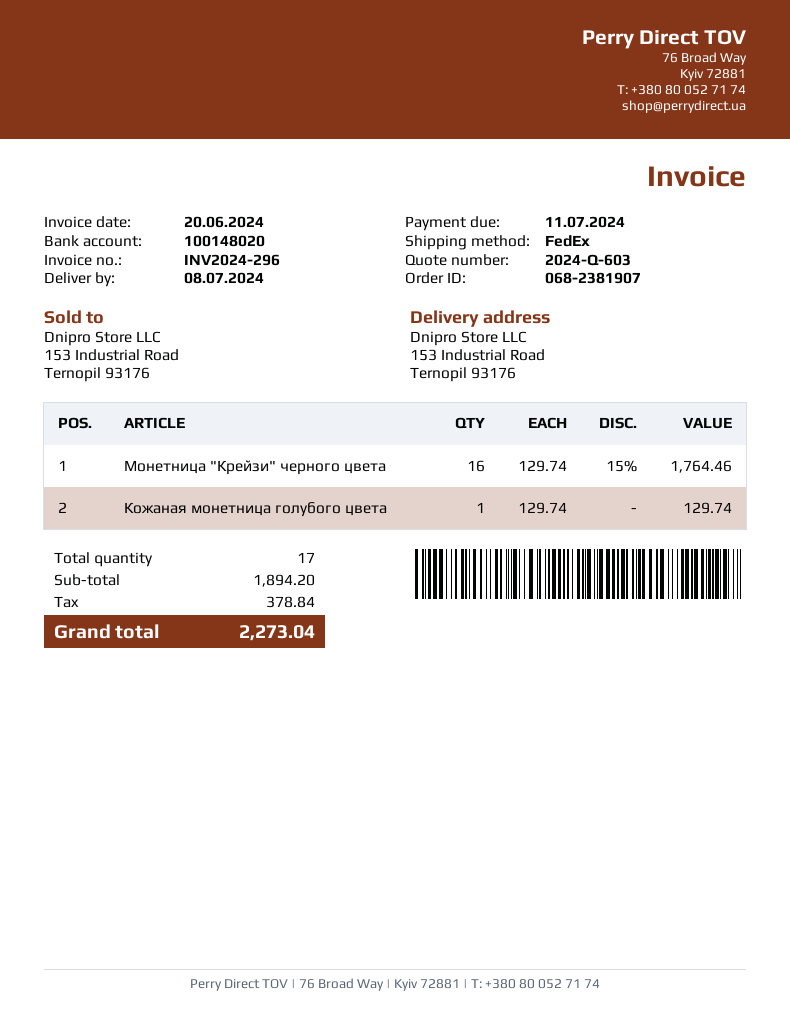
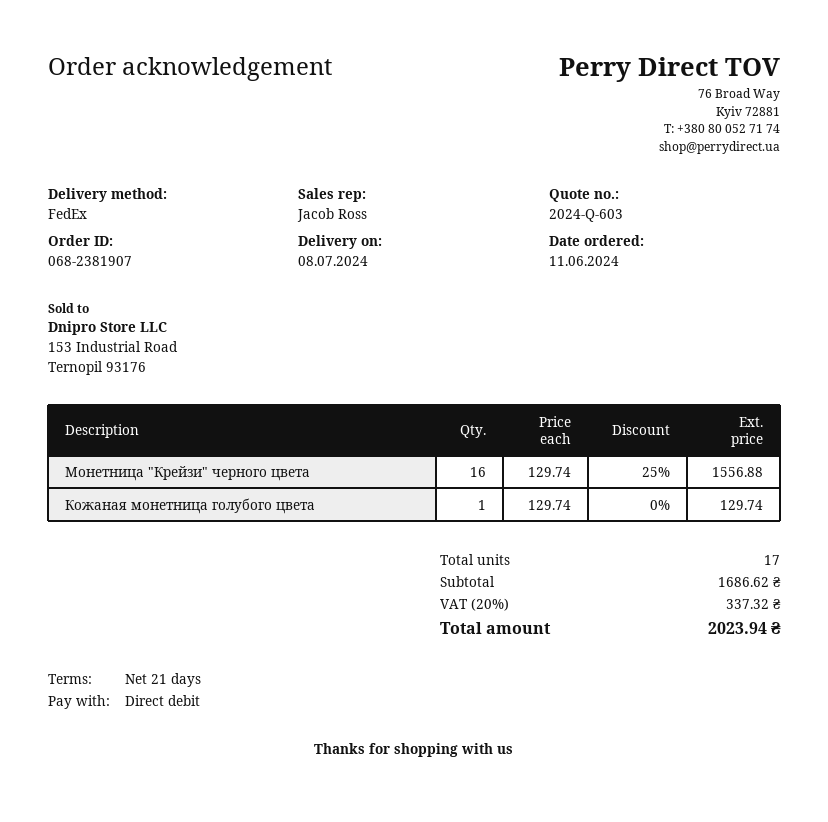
Монетница "Крейзи" черного цвета: 16 x 129.74 - 15% = 1764.46 -> 16 x 129.74 - 25% = 1556.88
subtotal: 1894.20 -> 1686.62
tax: 378.84 -> 337.32
total: 2273.04 -> 2023.94

